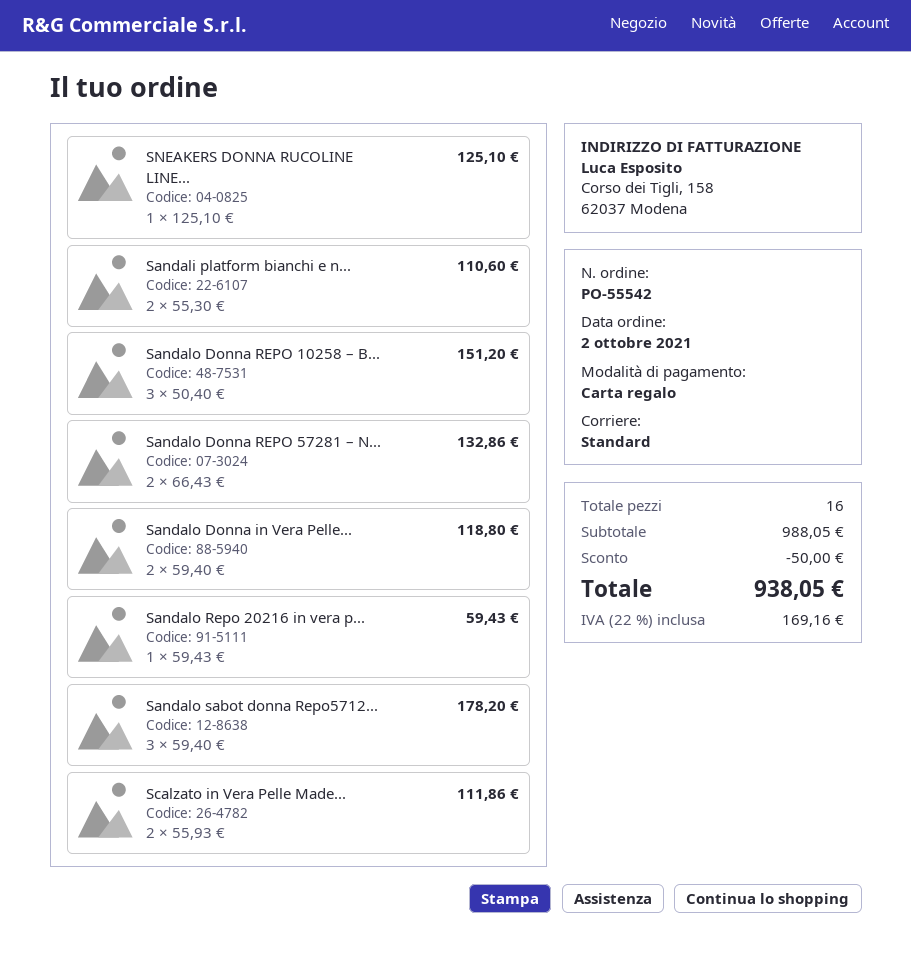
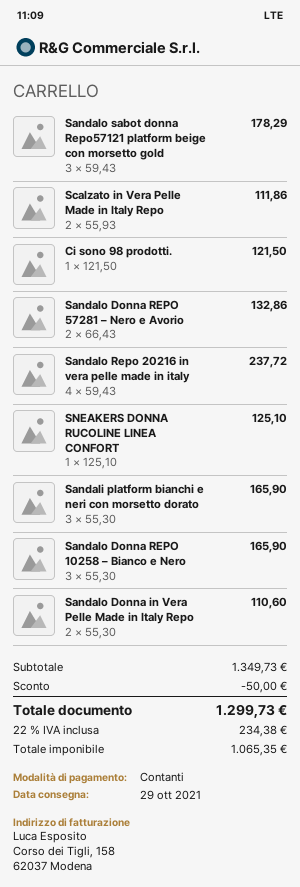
payment method: gift card -> cash
Sandali platform bianchi e n...: 2 x 55.30 = 110.60 -> 3 x 55.30 = 165.90
Sandalo Donna REPO 10258 – B...: 3 x 50.40 = 151.20 -> 3 x 55.30 = 165.90
Sandalo Donna in Vera Pelle...: 2 x 59.40 = 118.80 -> 2 x 55.30 = 110.60
Sandalo Repo 20216 in vera p...: 1 x 59.43 = 59.43 -> 4 x 59.43 = 237.72
Sandalo sabot donna Repo5712...: 3 x 59.40 = 178.20 -> 3 x 59.43 = 178.29
Ci sono 98 prodotti.: none -> 1 x 121.50 = 121.50
subtotal: 988.05 -> 1349.73
tax: 22% = 169.16 -> 22% = 234.38
total: 938.05 -> 1299.73

